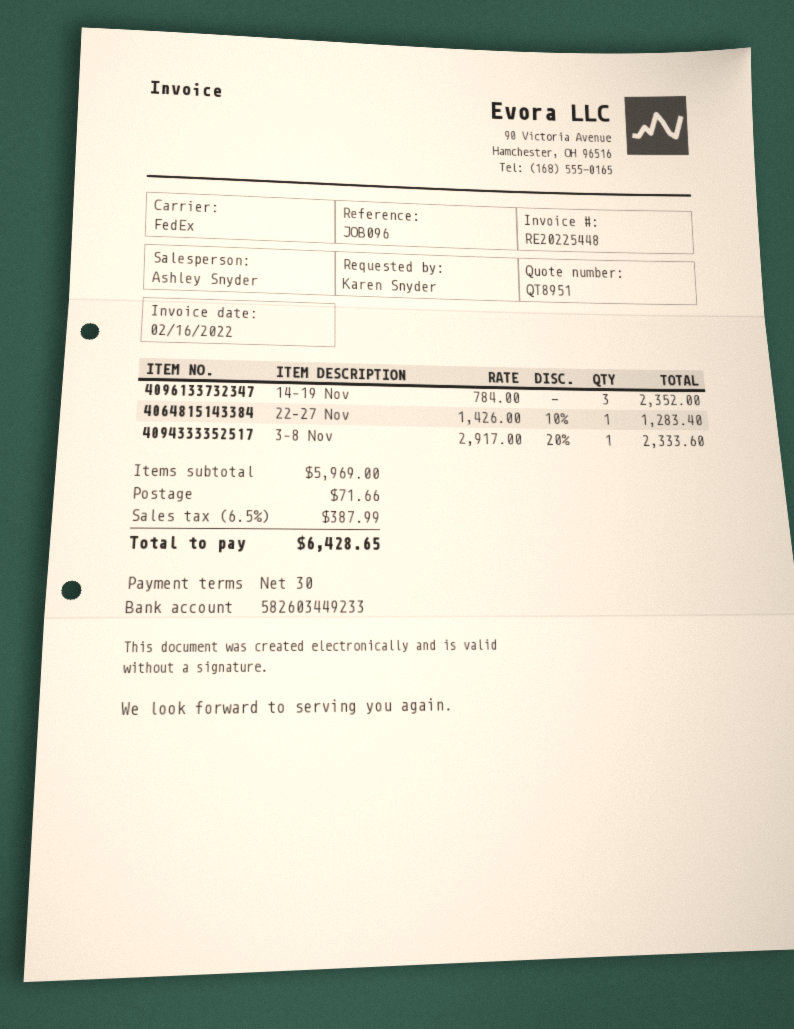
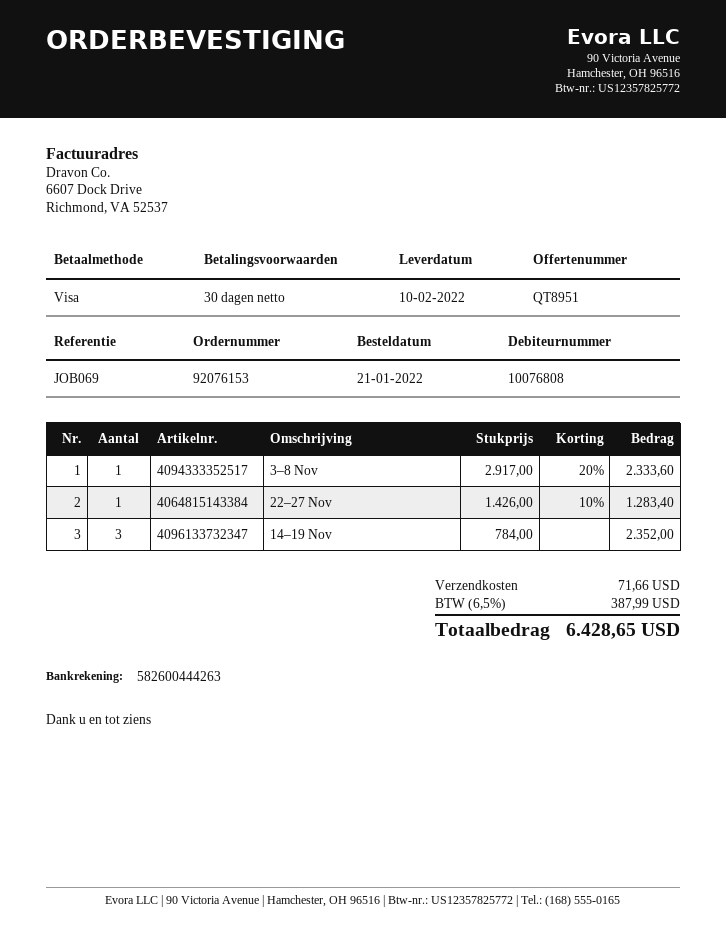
reference: JOB096 -> JOB069
bank account: 582603449233 -> 582600444263

